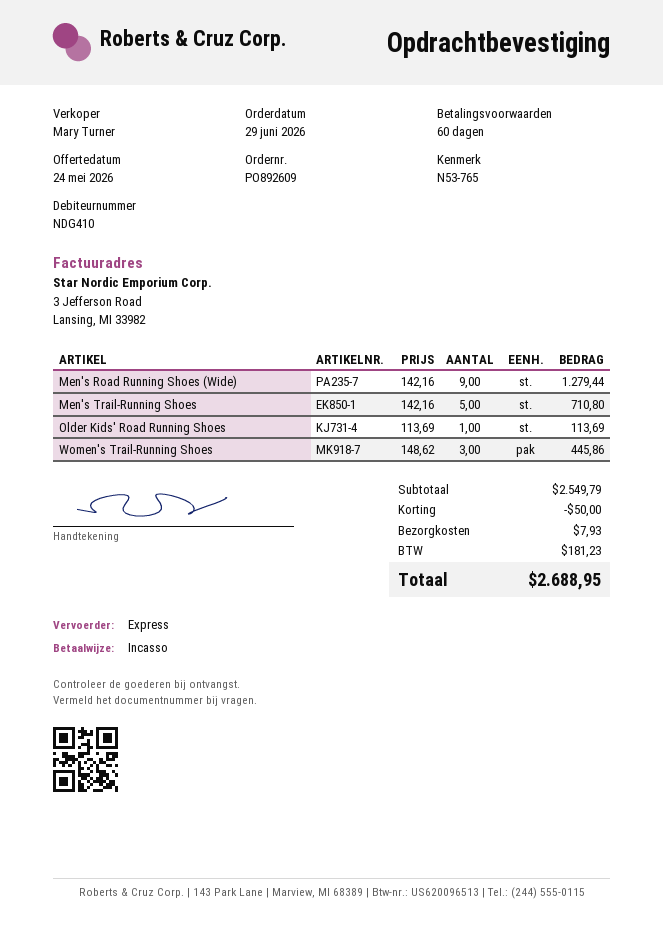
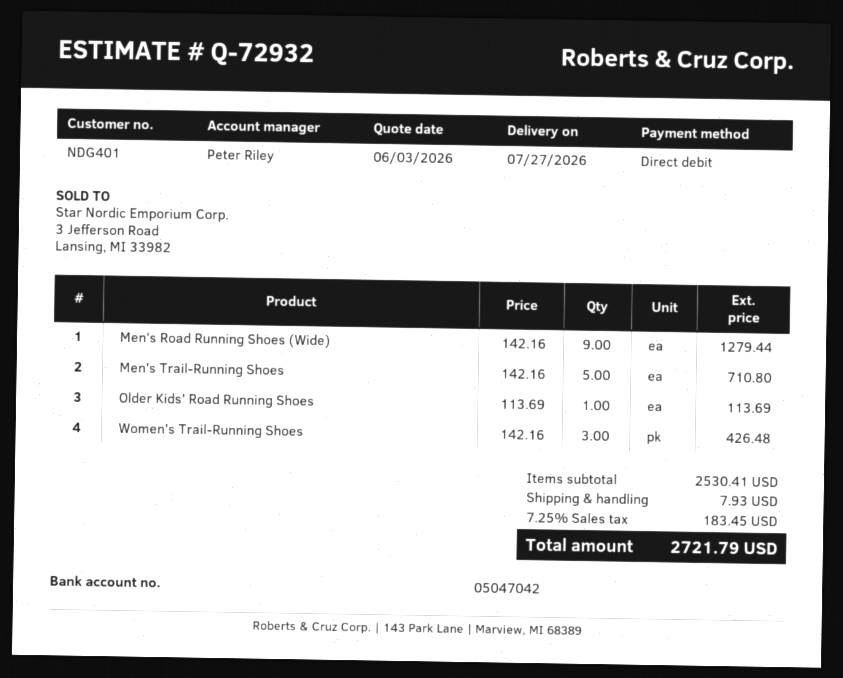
quote date: 2026-05-24 -> 2026-06-03
customer number: NDG410 -> NDG401
sales rep: Mary Turner -> Peter Riley
Women's Trail-Running Shoes: 3 x 148.62 = 445.86 -> 3 x 142.16 = 426.48
subtotal: 2549.79 -> 2530.41
discount: 50.00 -> none
tax: 181.23 -> 183.45
total: 2688.95 -> 2721.79

